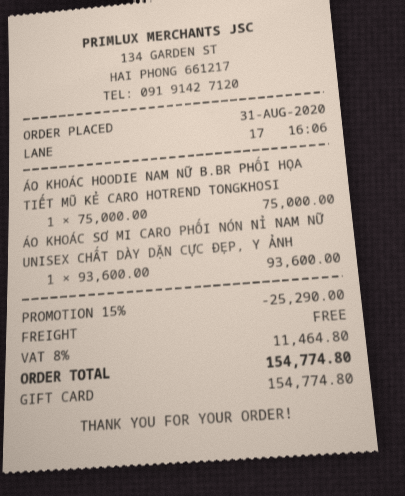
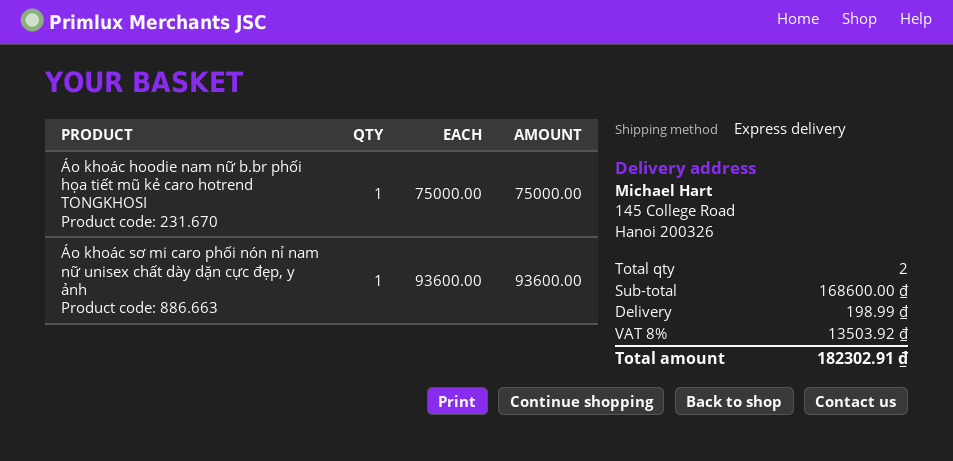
discount: 15% = 25290.00 -> none
shipping: 0.00 -> 198.99
tax: 8% = 11464.80 -> 8% = 13503.92
total: 154774.80 -> 182302.91

